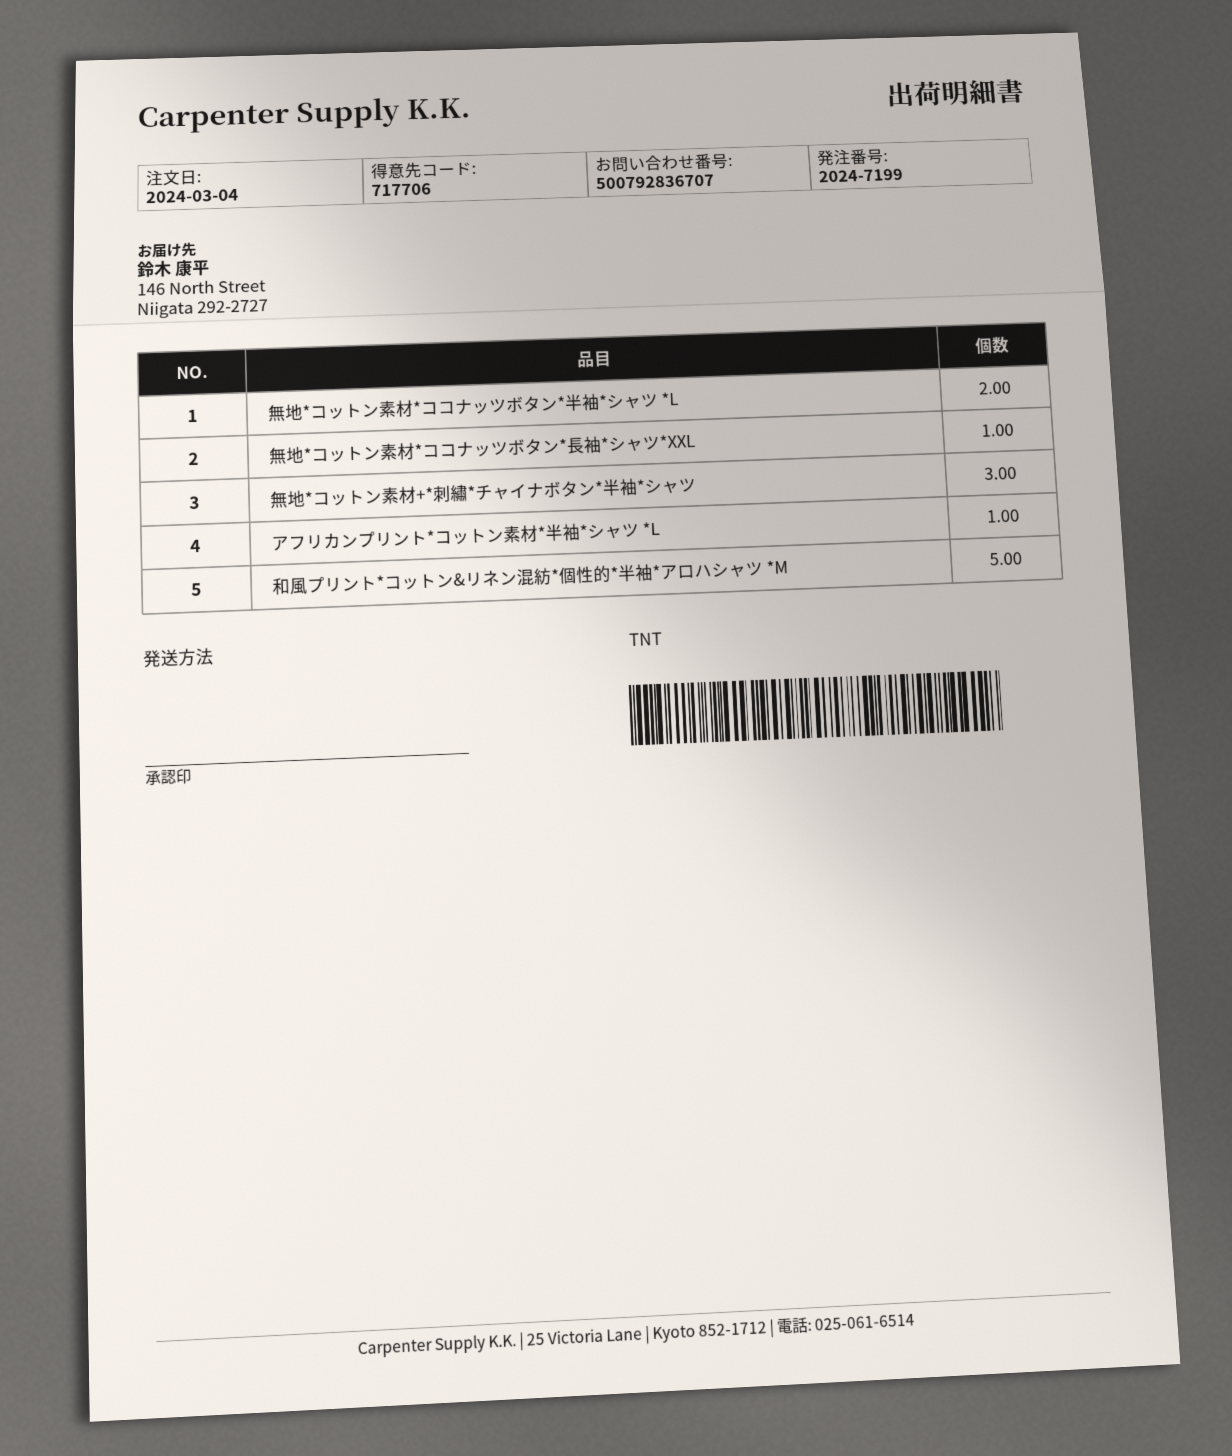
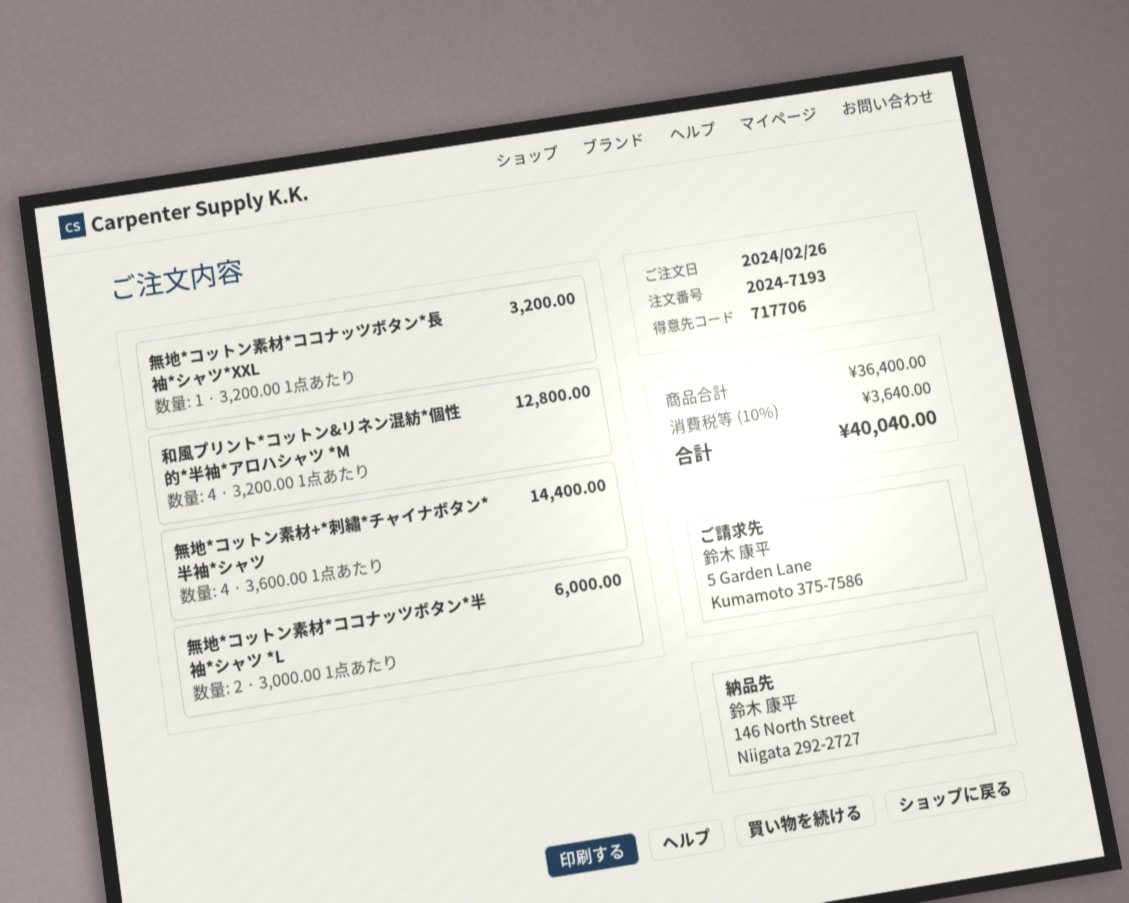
order number: 2024-7199 -> 2024-7193
order date: 2024-03-04 -> 2024-02-26
無地*コットン素材+*刺繡*チャイナボタン*半袖*シャツ: 3 -> 4
アフリカンプリント*コットン素材*半袖*シャツ *L: 1 -> none
和風プリント*コットン&リネン混紡*個性的*半袖*アロハシャツ *M: 5 -> 4

